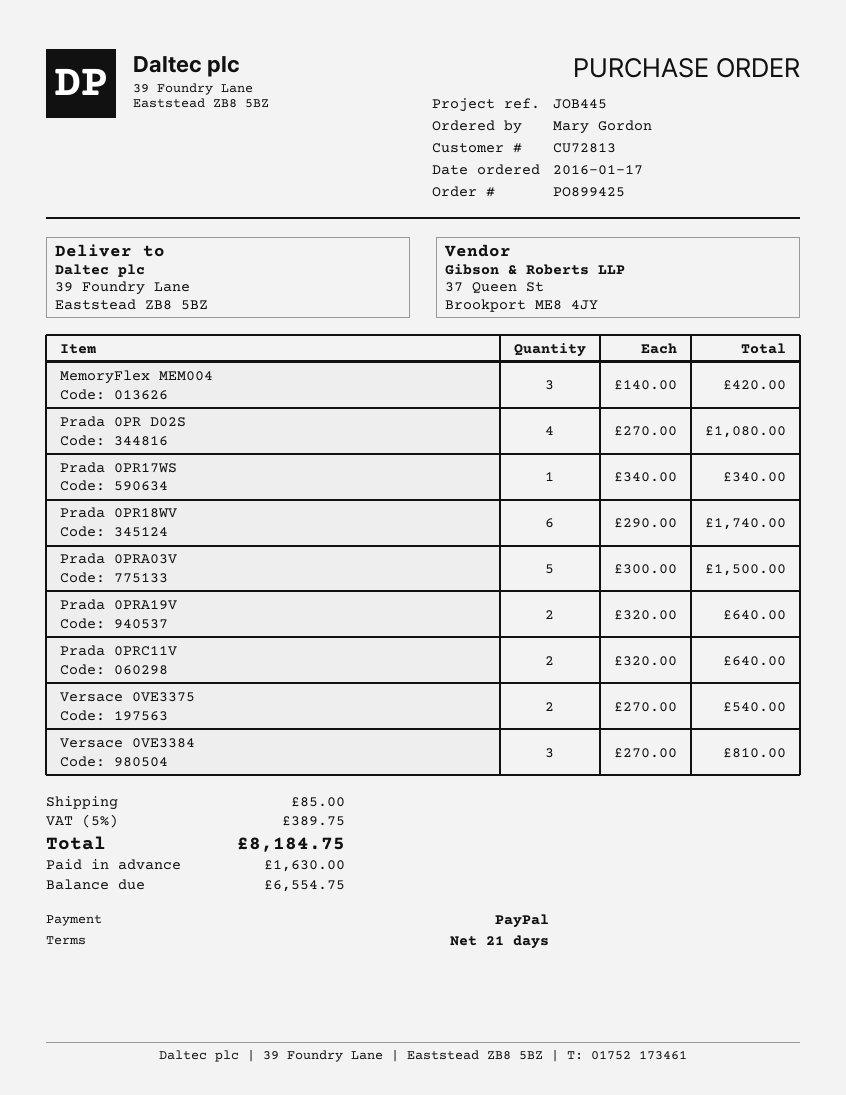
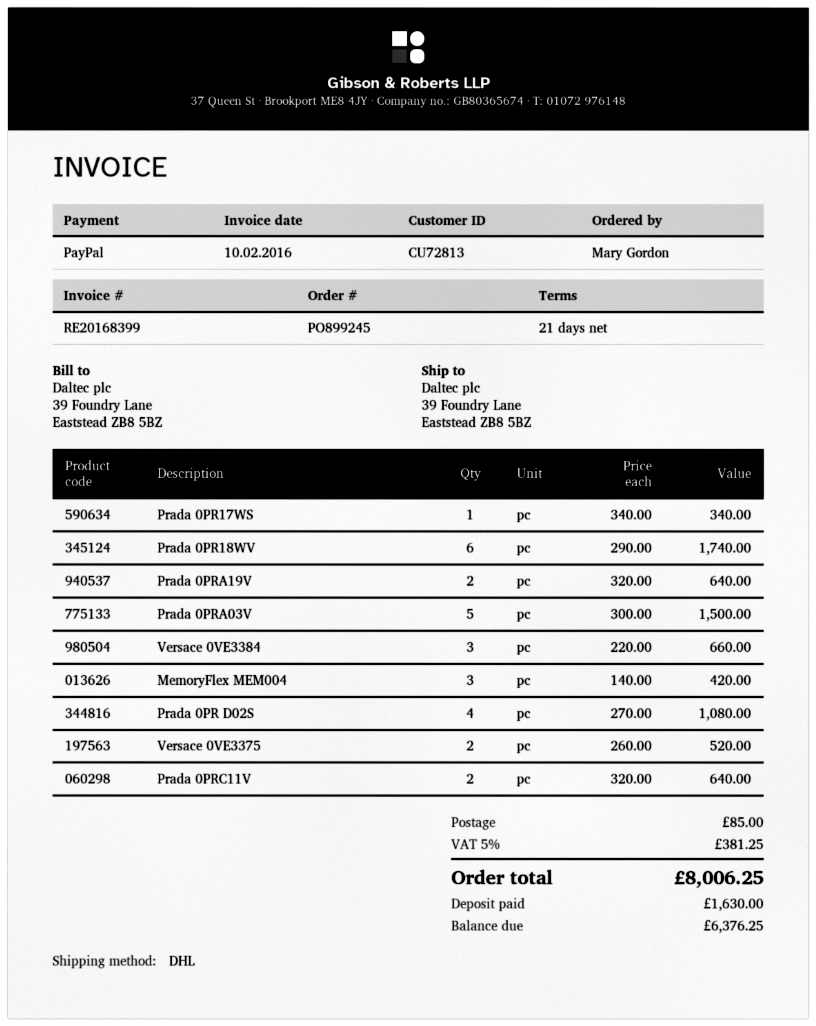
order number: PO899425 -> PO899245
Versace 0VE3375: 2 x 270.00 = 540.00 -> 2 x 260.00 = 520.00
Versace 0VE3384: 3 x 270.00 = 810.00 -> 3 x 220.00 = 660.00
tax: 5% = 389.75 -> 5% = 381.25
total: 8184.75 -> 8006.25
balance: 6554.75 -> 6376.25

